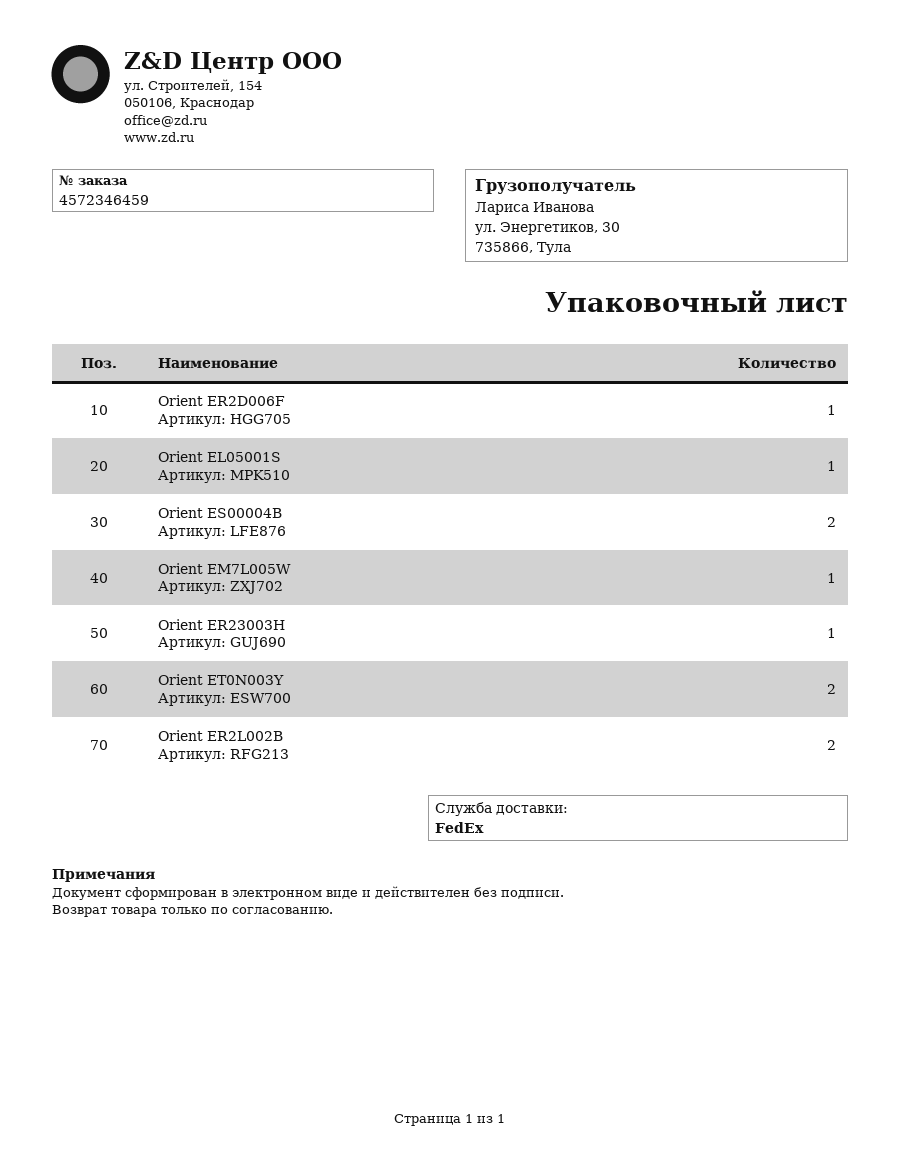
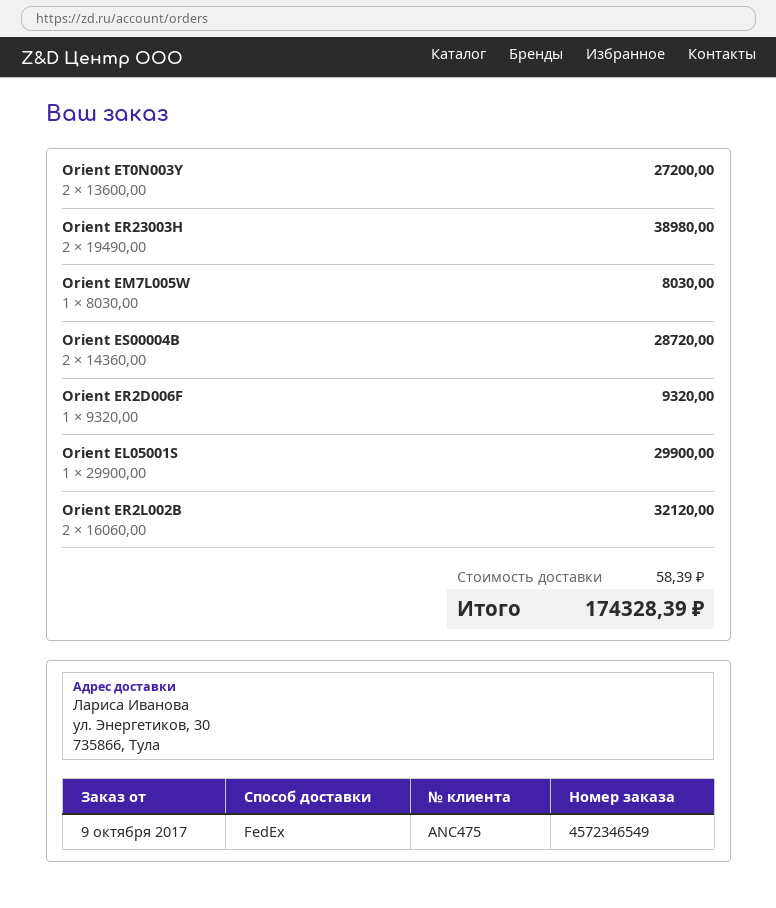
order number: 4572346459 -> 4572346549
Orient ER23003H: 1 -> 2

